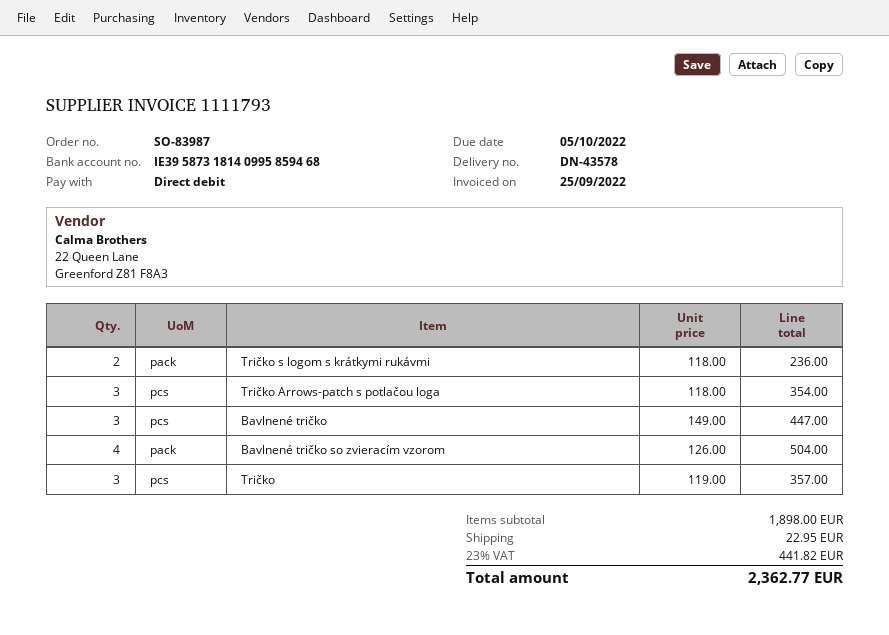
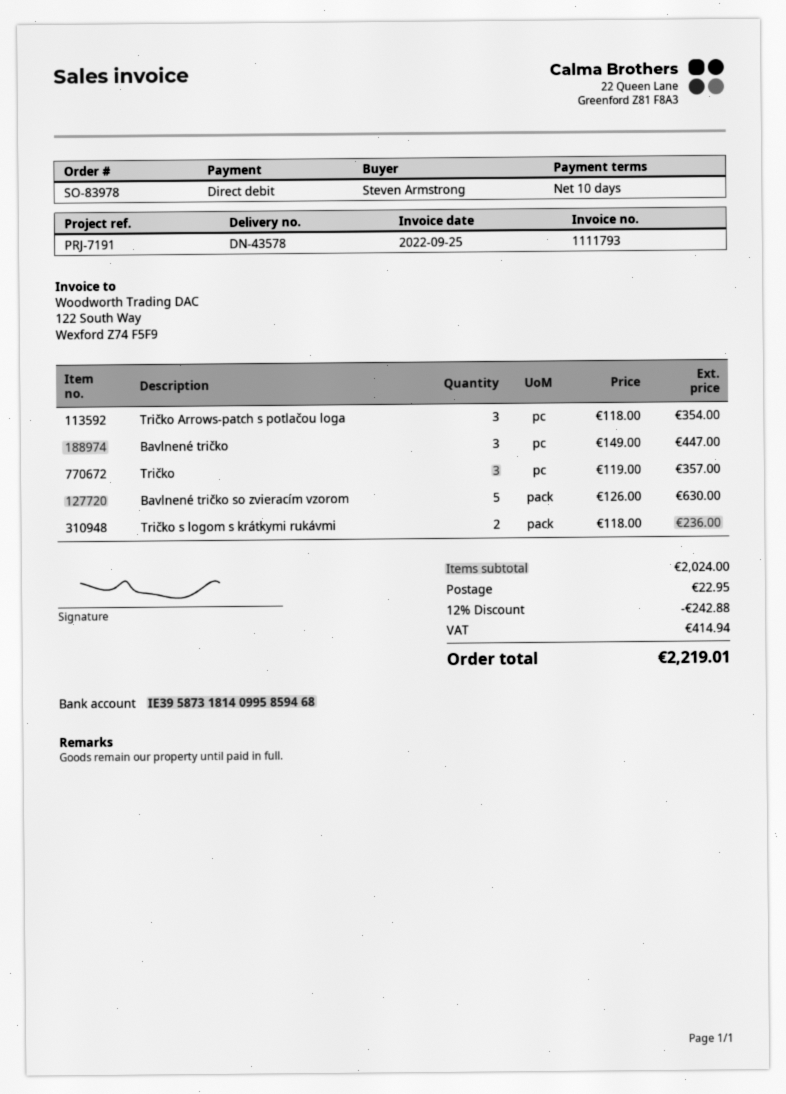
order number: SO-83987 -> SO-83978
Bavlnené tričko so zvieracím vzorom: 4 x 126.00 = 504.00 -> 5 x 126.00 = 630.00
subtotal: 1898.00 -> 2024.00
discount: none -> 12% = 242.88
tax: 441.82 -> 414.94
total: 2362.77 -> 2219.01

